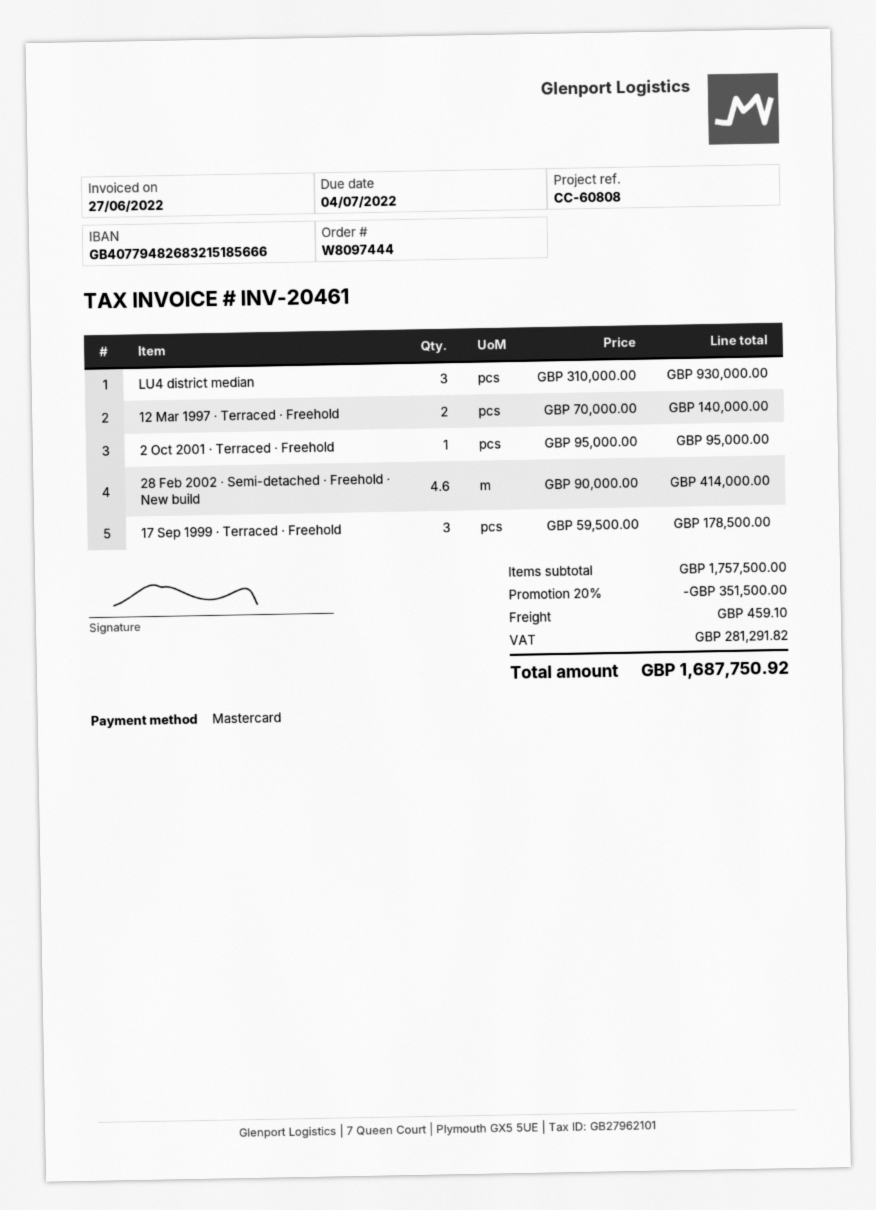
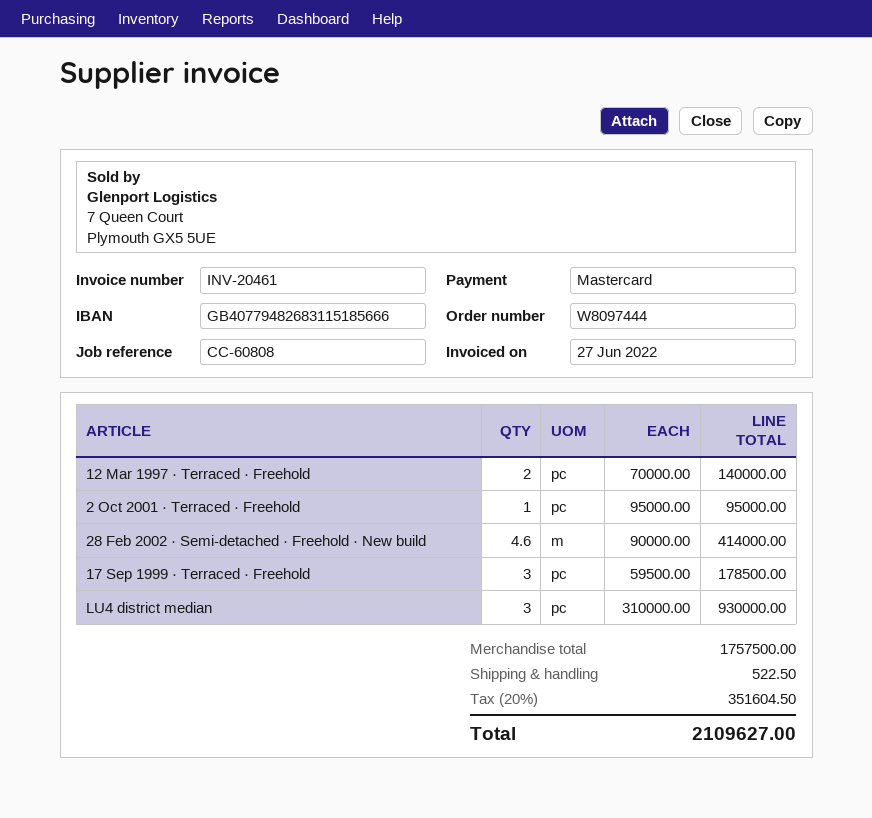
bank account: GB40779482683215185666 -> GB40779482683115185666
discount: 20% = 351500.00 -> none
shipping: 459.10 -> 522.50
tax: 281291.82 -> 351604.50
total: 1687750.92 -> 2109627.00

